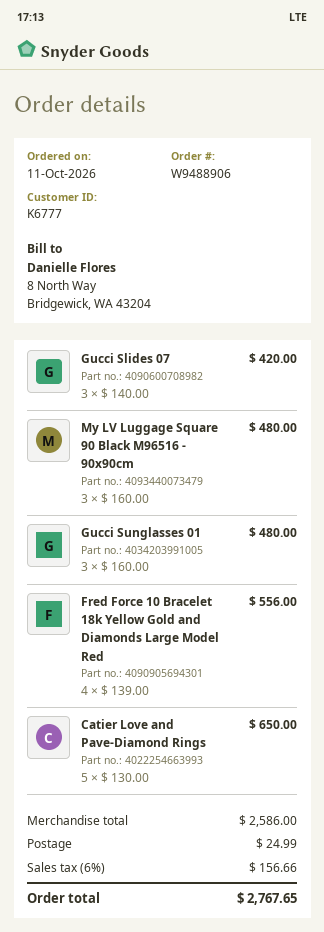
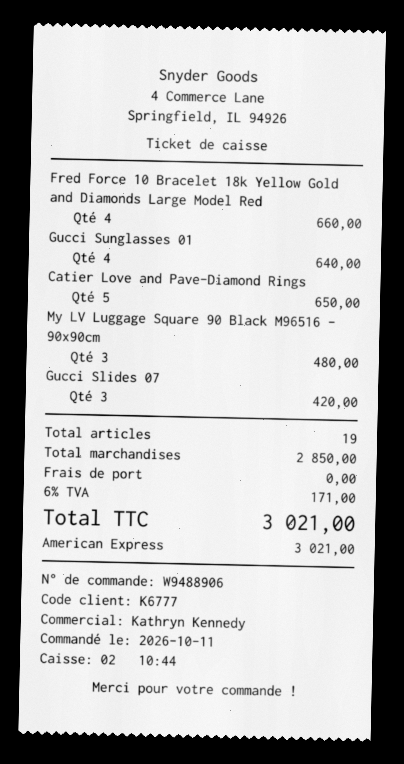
Gucci Sunglasses 01: 3 for 480.00 -> 4 for 640.00
Fred Force 10 Bracelet 18k Yellow Gold and Diamonds Large Model Red: 4 for 556.00 -> 4 for 660.00
subtotal: 2586.00 -> 2850.00
shipping: 24.99 -> 0.00
tax: 6% = 156.66 -> 6% = 171.00
total: 2767.65 -> 3021.00

